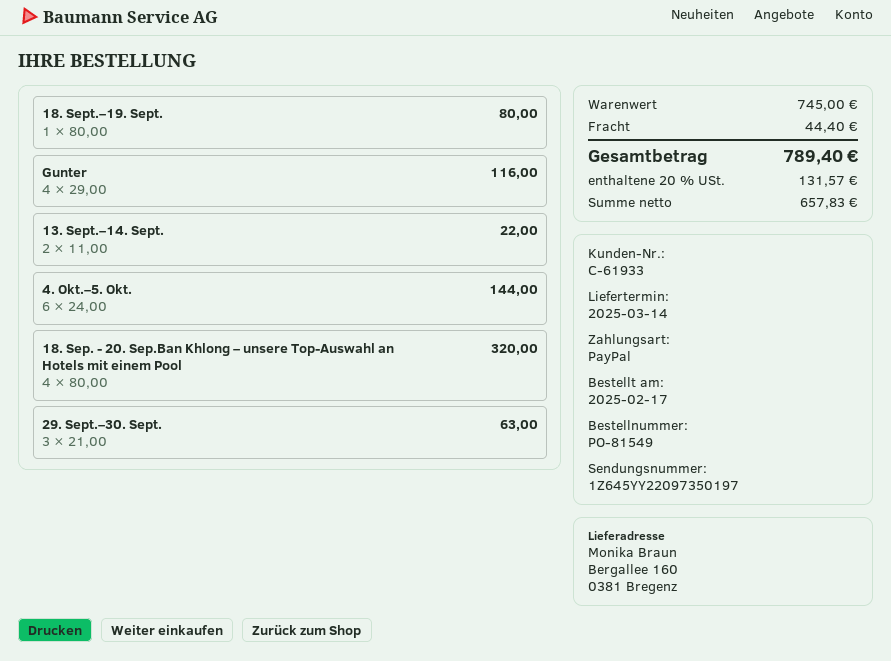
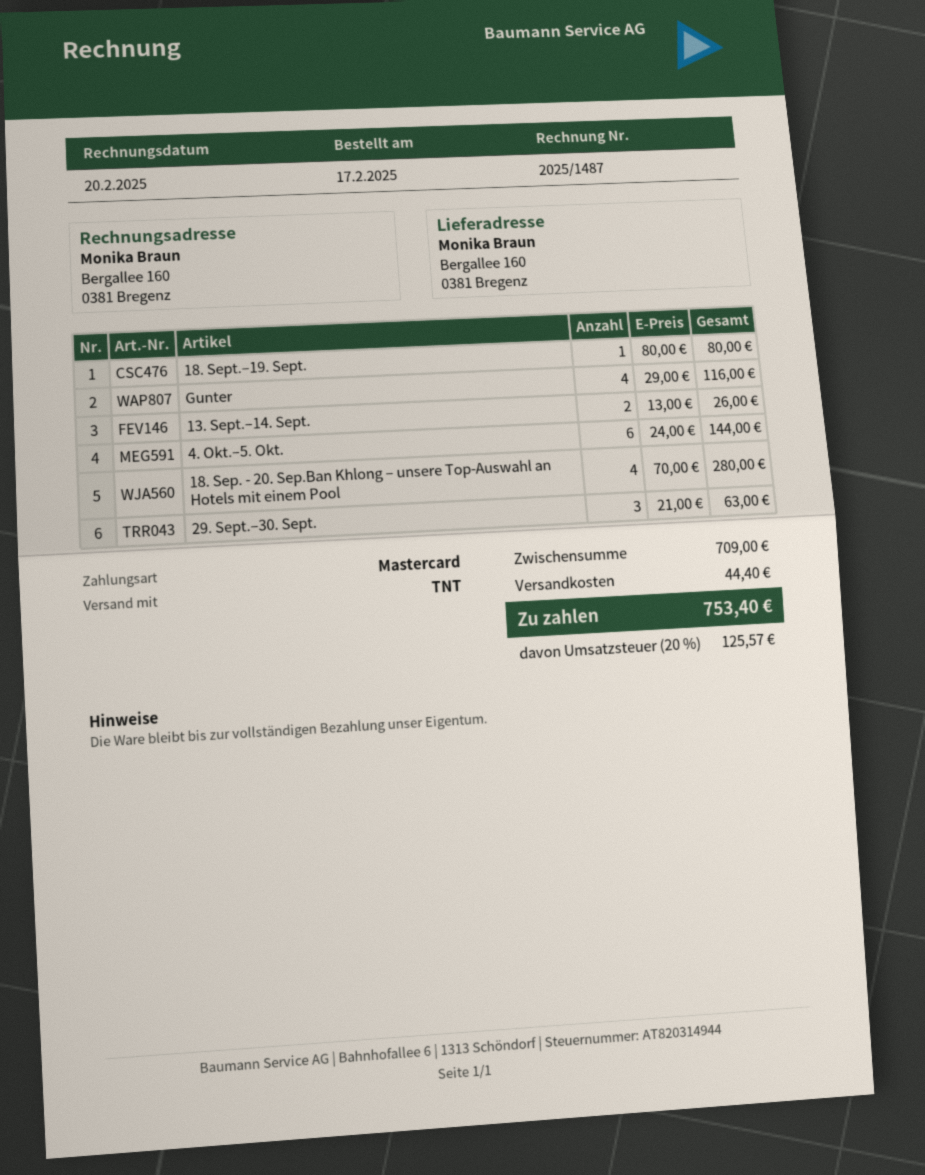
payment method: PayPal -> Mastercard
13. Sept.–14. Sept.: 2 x 11.00 = 22.00 -> 2 x 13.00 = 26.00
18. Sep. - 20. Sep.Ban Khlong – unsere Top-Auswahl an Hotels mit einem Pool: 4 x 80.00 = 320.00 -> 4 x 70.00 = 280.00
subtotal: 745.00 -> 709.00
tax: 20% = 131.57 -> 20% = 125.57
total: 789.40 -> 753.40

